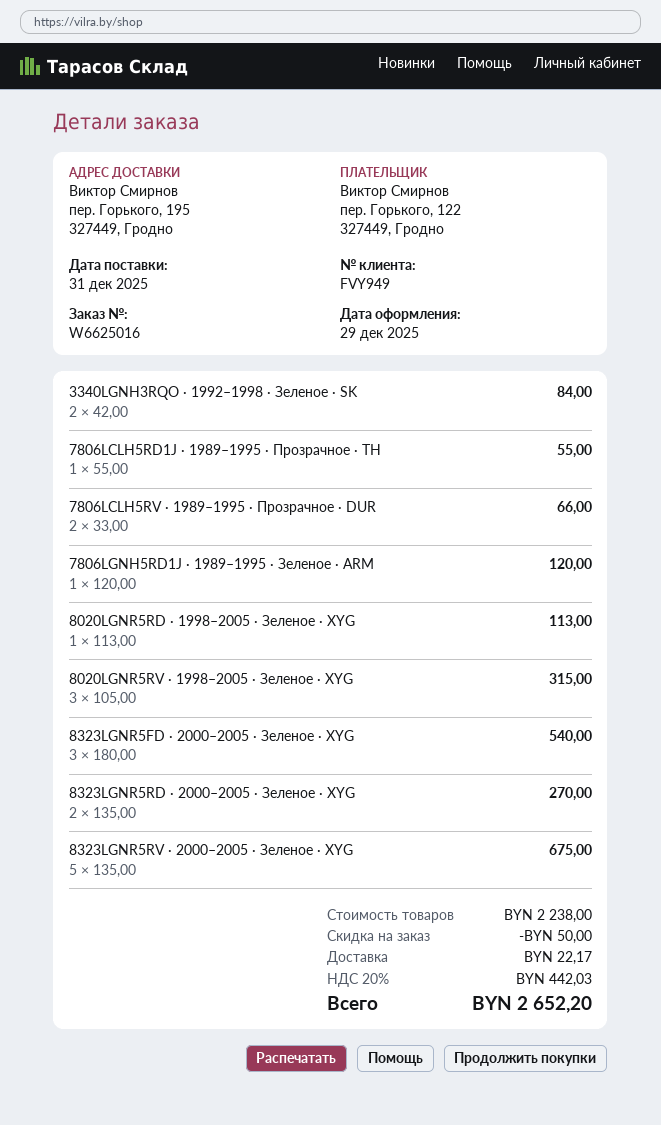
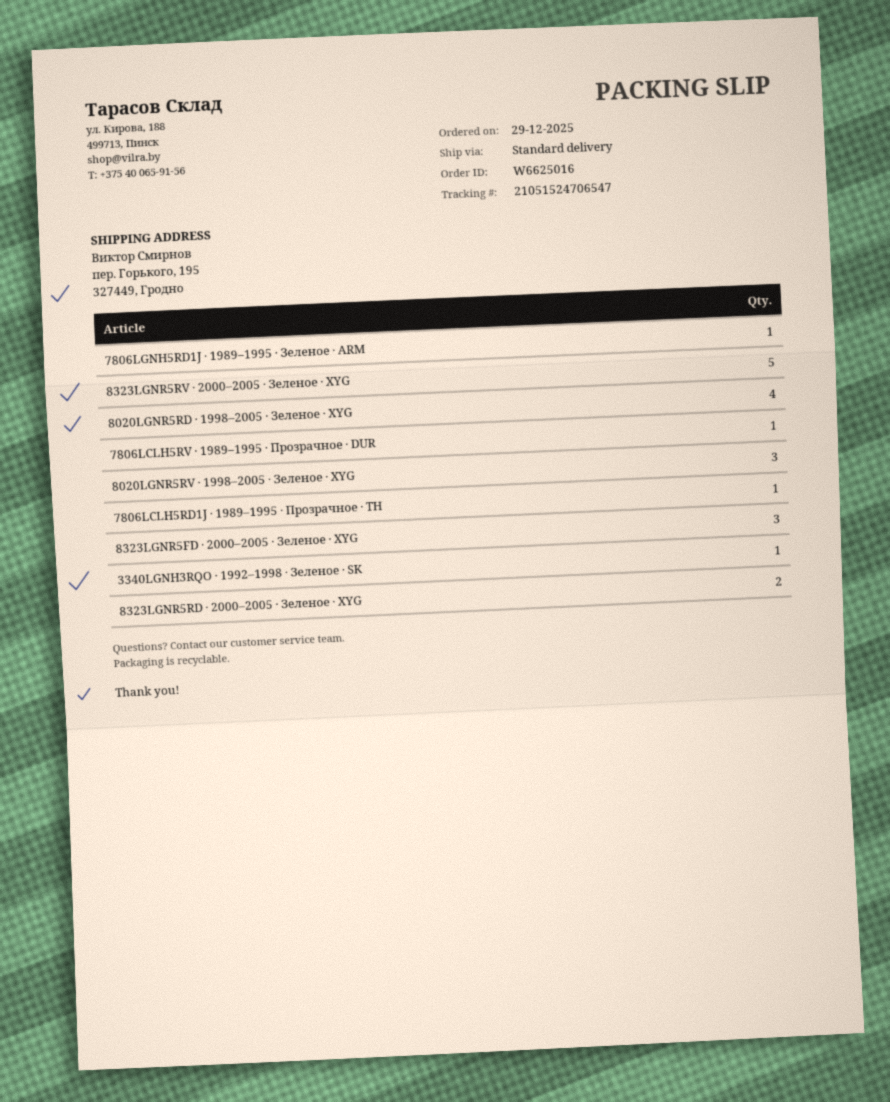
3340LGNH3RQO · 1992–1998 · Зеленое · SK: 2 -> 1
7806LCLH5RV · 1989–1995 · Прозрачное · DUR: 2 -> 1
8020LGNR5RD · 1998–2005 · Зеленое · XYG: 1 -> 4

